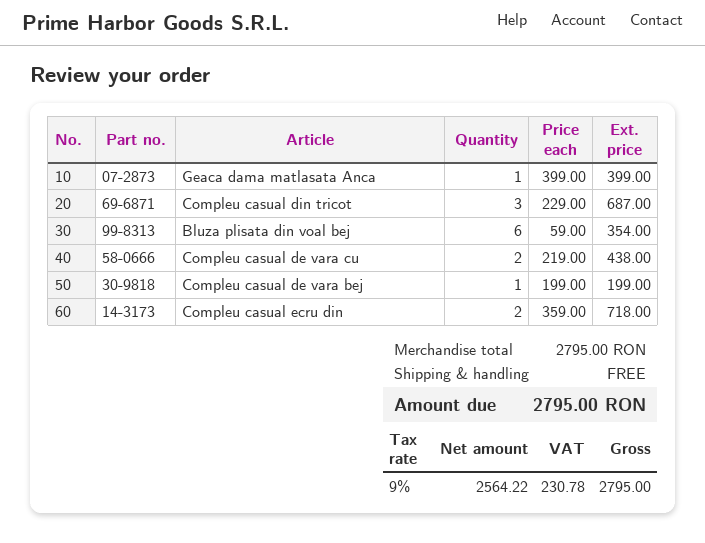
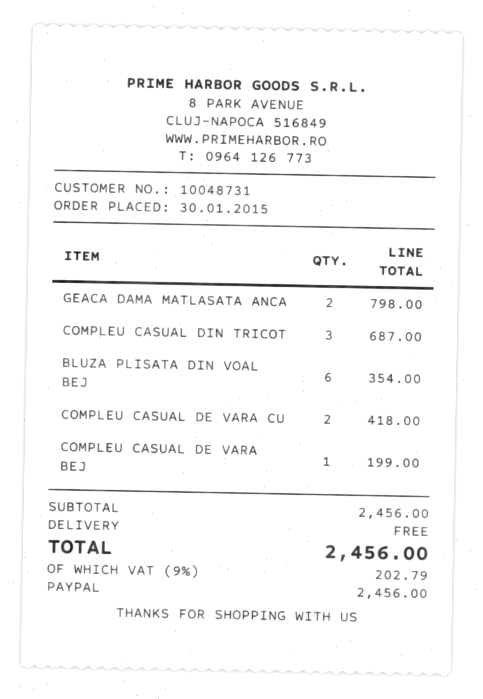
Geaca dama matlasata Anca: 1 for 399.00 -> 2 for 798.00
Compleu casual de vara cu: 2 for 438.00 -> 2 for 418.00
Compleu casual ecru din: 2 for 718.00 -> none
subtotal: 2795.00 -> 2456.00
tax: 9% = 230.78 -> 9% = 202.79
total: 2795.00 -> 2456.00

